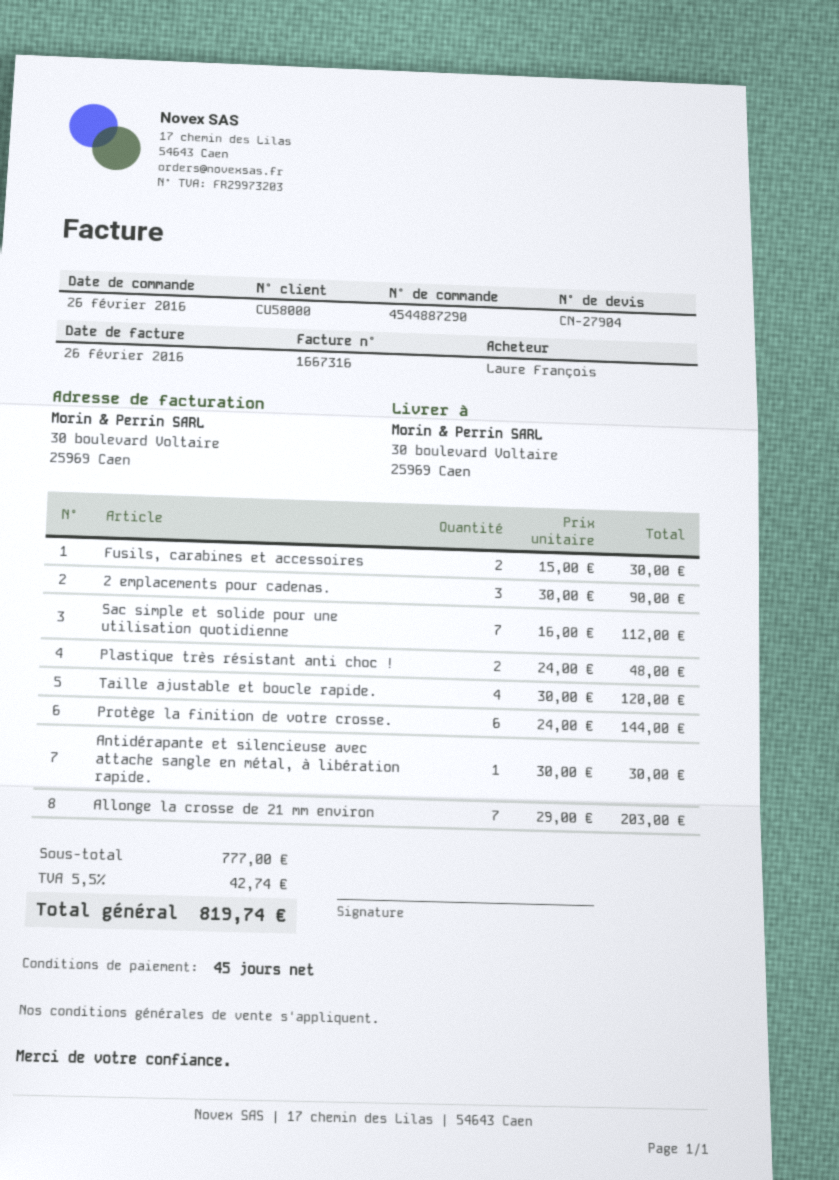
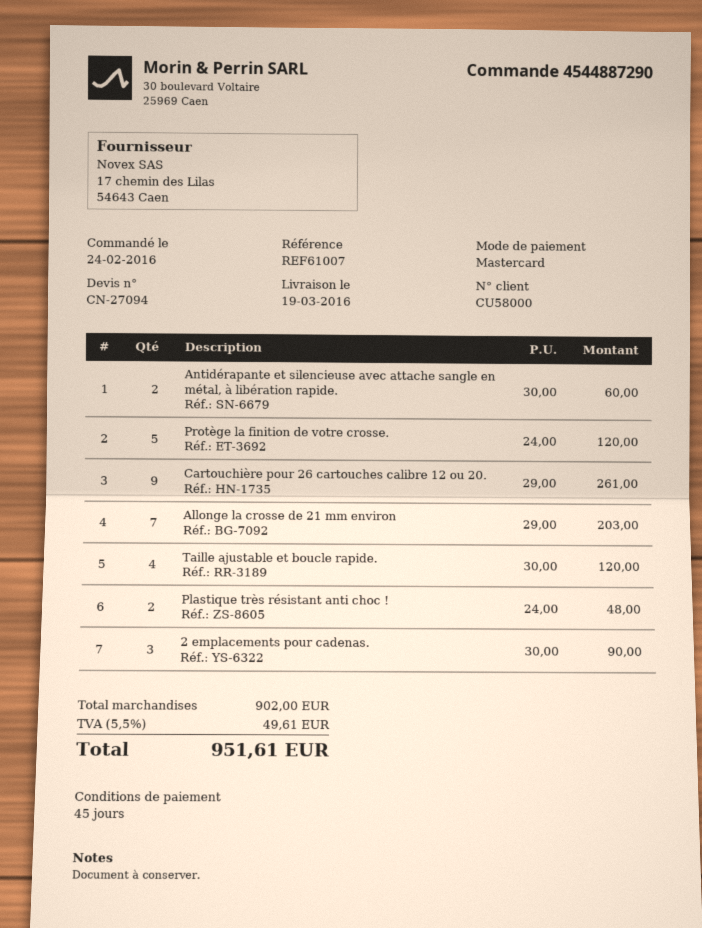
quote number: CN-27904 -> CN-27094
order date: 2016-02-26 -> 2016-02-24
Fusils, carabines et accessoires: 2 x 15.00 = 30.00 -> none
Sac simple et solide pour une utilisation quotidienne: 7 x 16.00 = 112.00 -> none
Protège la finition de votre crosse.: 6 x 24.00 = 144.00 -> 5 x 24.00 = 120.00
Antidérapante et silencieuse avec attache sangle en métal, à libération rapide.: 1 x 30.00 = 30.00 -> 2 x 30.00 = 60.00
Cartouchière pour 26 cartouches calibre 12 ou 20.: none -> 9 x 29.00 = 261.00
subtotal: 777.00 -> 902.00
tax: 5.5% = 42.74 -> 5.5% = 49.61
total: 819.74 -> 951.61

